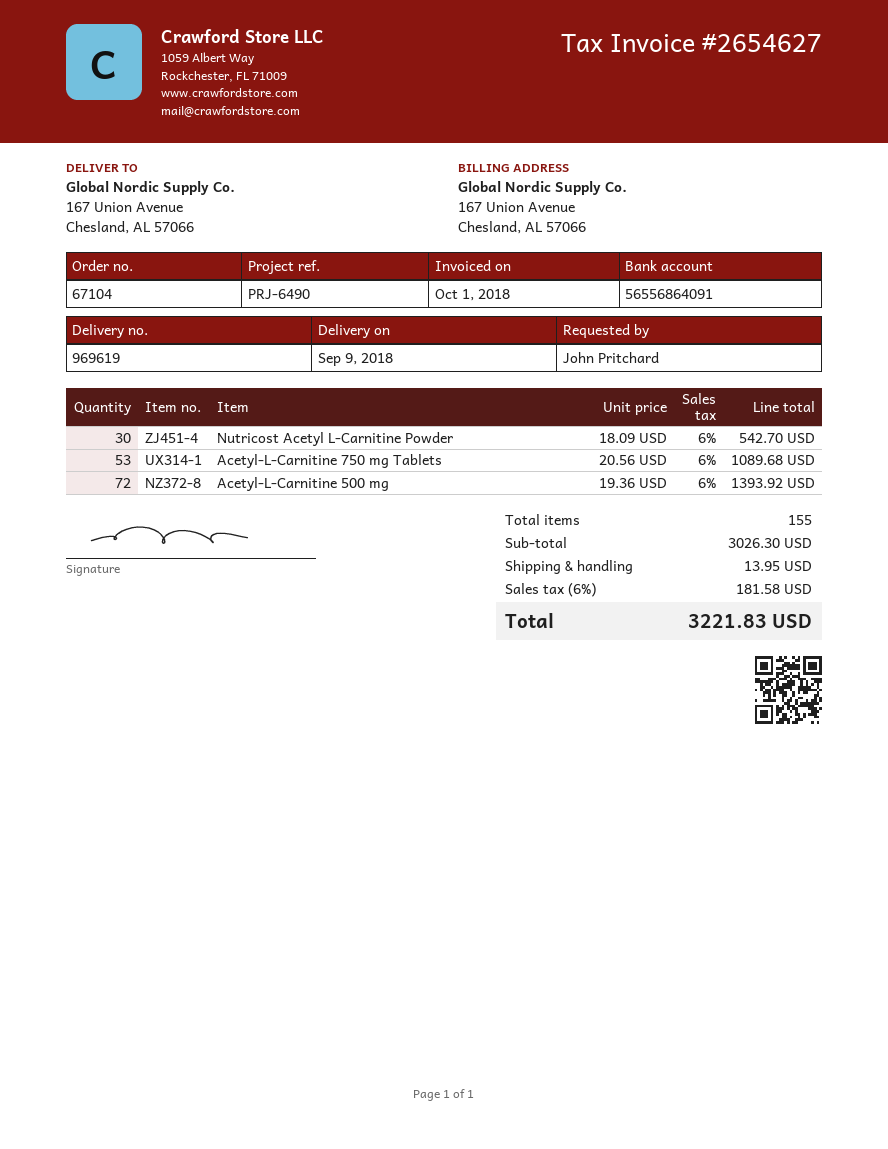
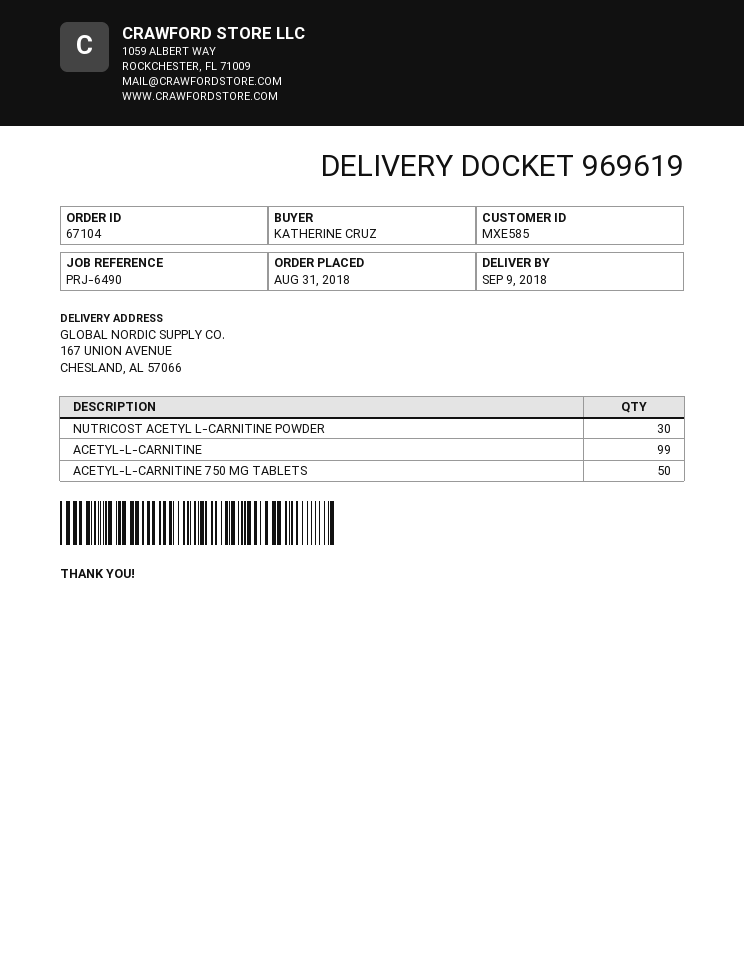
ordered by: John Pritchard -> KATHERINE CRUZ
Acetyl-L-Carnitine 750 mg Tablets: 53 -> 50
Acetyl-L-Carnitine 500 mg: 72 -> none
ACETYL-L-CARNITINE: none -> 99

